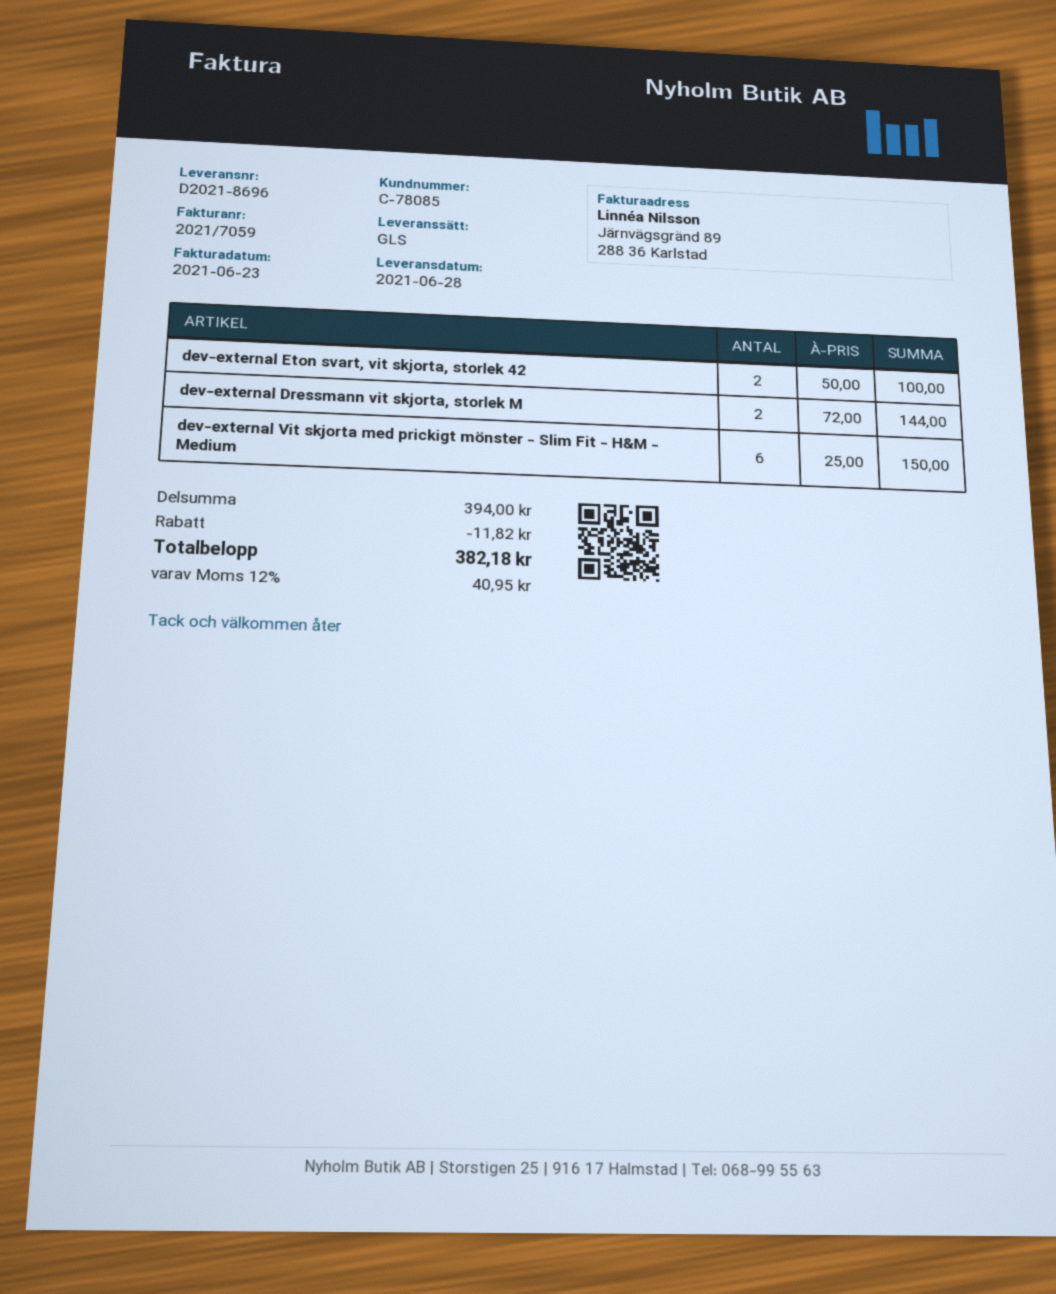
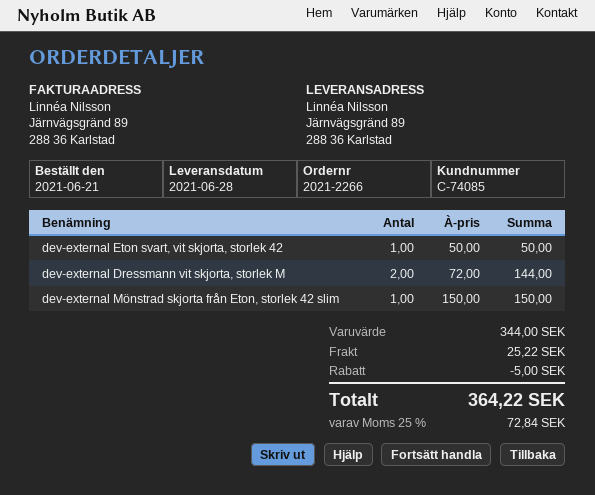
customer number: C-78085 -> C-74085
dev-external Eton svart, vit skjorta, storlek 42: 2 x 50.00 = 100.00 -> 1 x 50.00 = 50.00
dev-external Vit skjorta med prickigt mönster - Slim Fit - H&M - Medium: 6 x 25.00 = 150.00 -> none
dev-external Mönstrad skjorta från Eton, storlek 42 slim: none -> 1 x 150.00 = 150.00
subtotal: 394.00 -> 344.00
discount: 11.82 -> 5.00
shipping: none -> 25.22
tax: 12% = 40.95 -> 25% = 72.84
total: 382.18 -> 364.22

